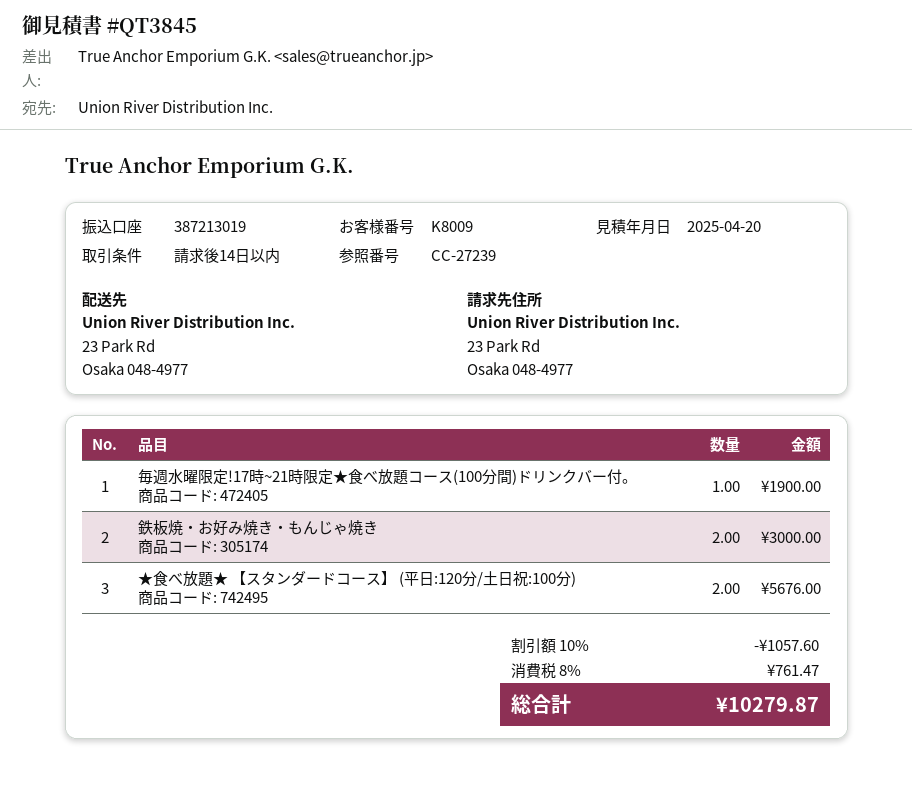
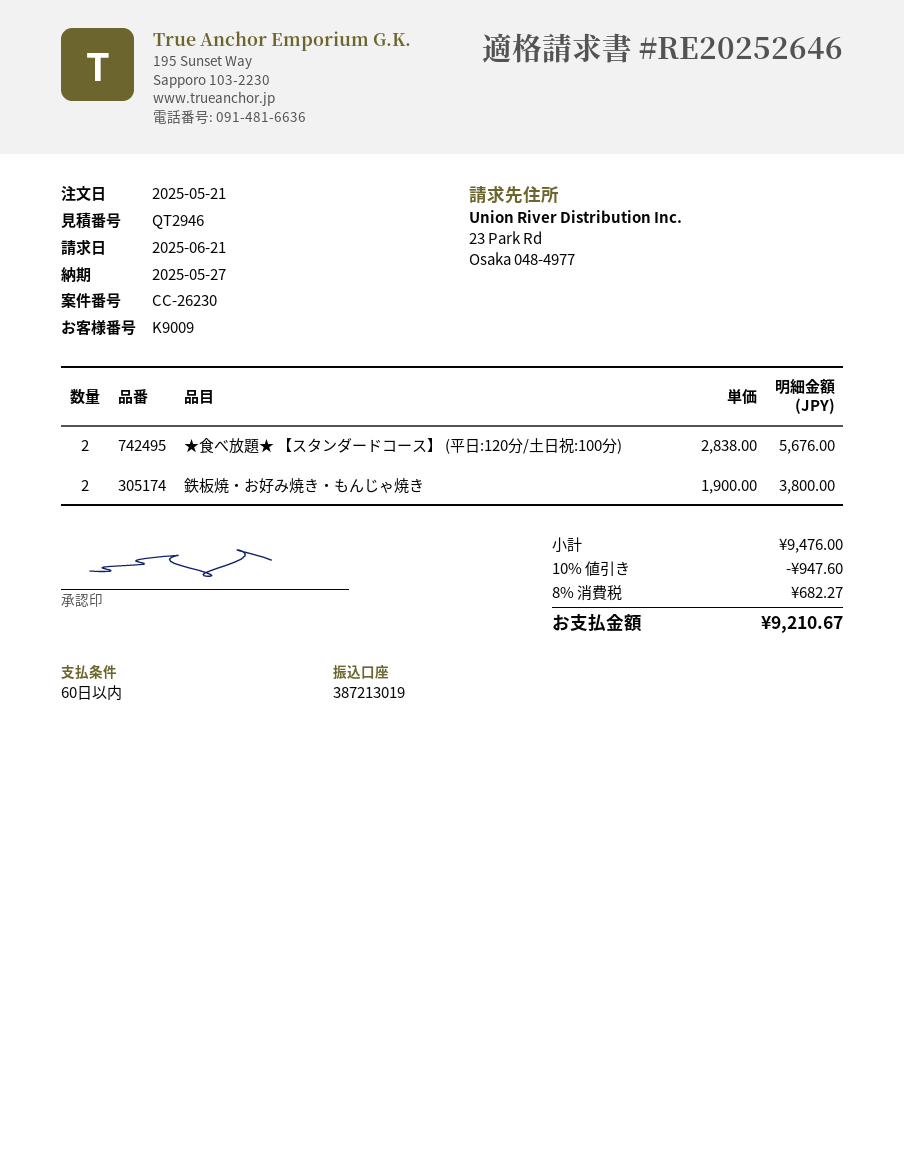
quote number: QT3845 -> QT2946
payment terms: 14 days -> 60 days
customer number: K8009 -> K9009
reference: CC-27239 -> CC-26230
毎週水曜限定!17時~21時限定★食べ放題コース(100分間)ドリンクバー付。: 1 for 1900.00 -> none
鉄板焼・お好み焼き・もんじゃ焼き: 2 for 3000.00 -> 2 for 3800.00
discount: 10% = 1057.60 -> 10% = 947.60
tax: 8% = 761.47 -> 8% = 682.27
total: 10279.87 -> 9210.67

